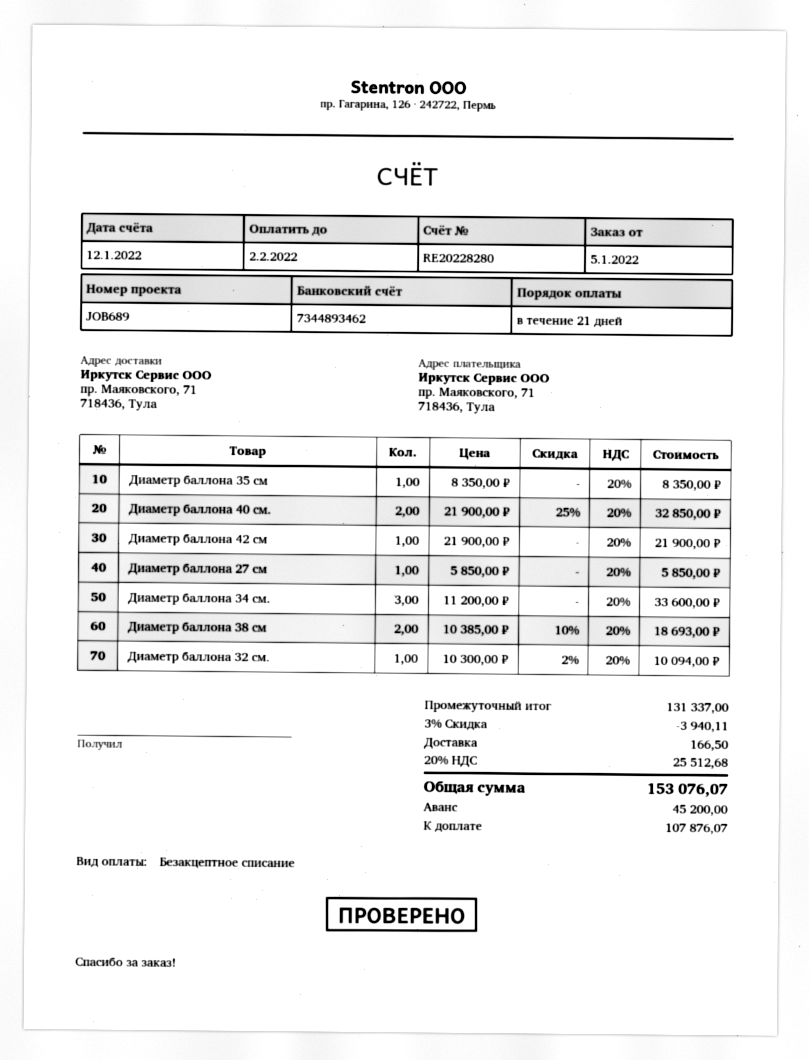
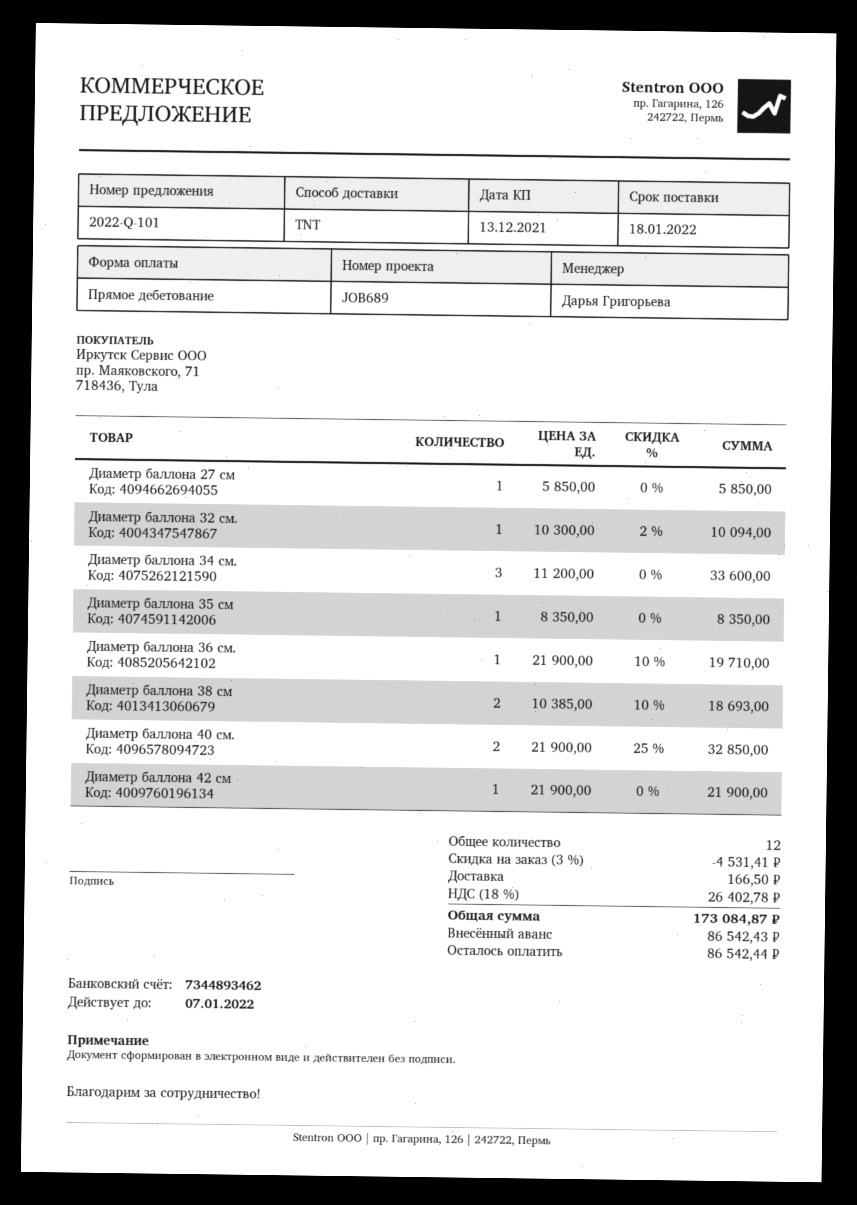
Диаметр баллона 36 см.: none -> 1 x 21900.00 - 10% = 19710.00
discount: 3% = 3940.11 -> 3% = 4531.41
tax: 20% = 25512.68 -> 18% = 26402.78
total: 153076.07 -> 173084.87
deposit: 45200.00 -> 86542.43
balance: 107876.07 -> 86542.44

